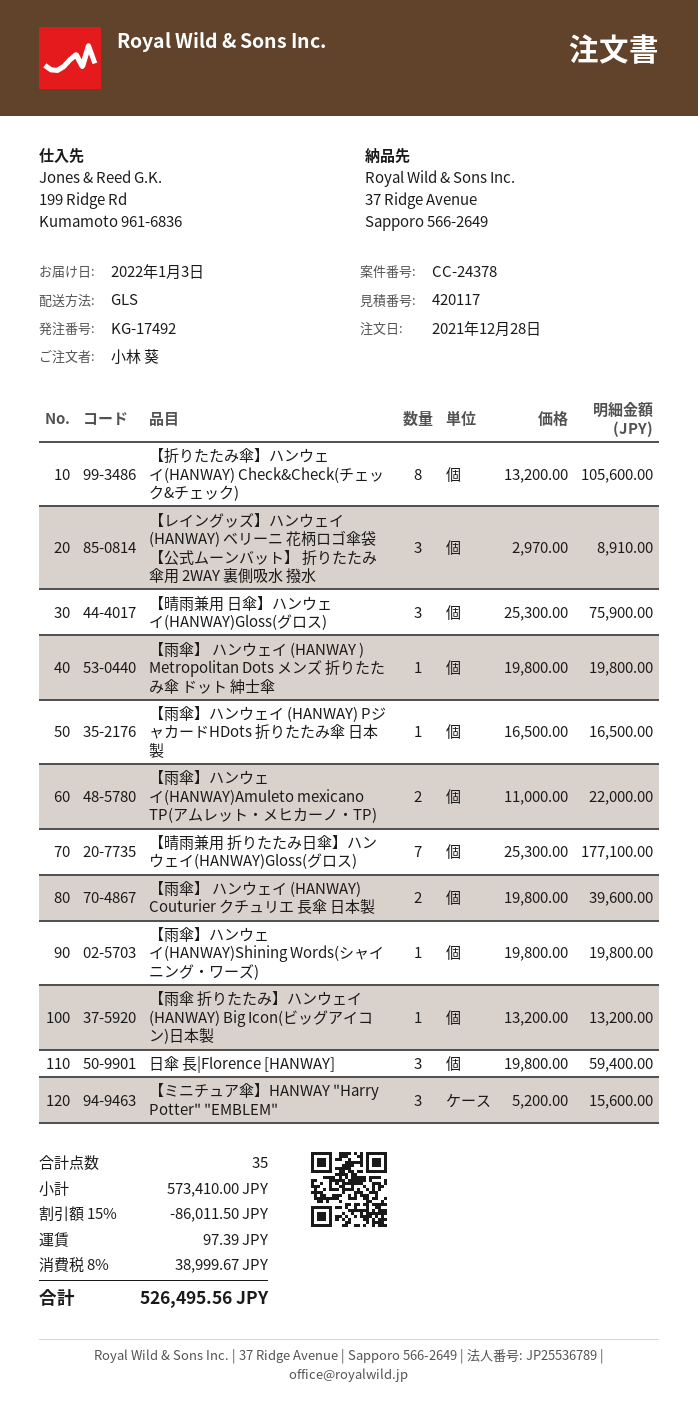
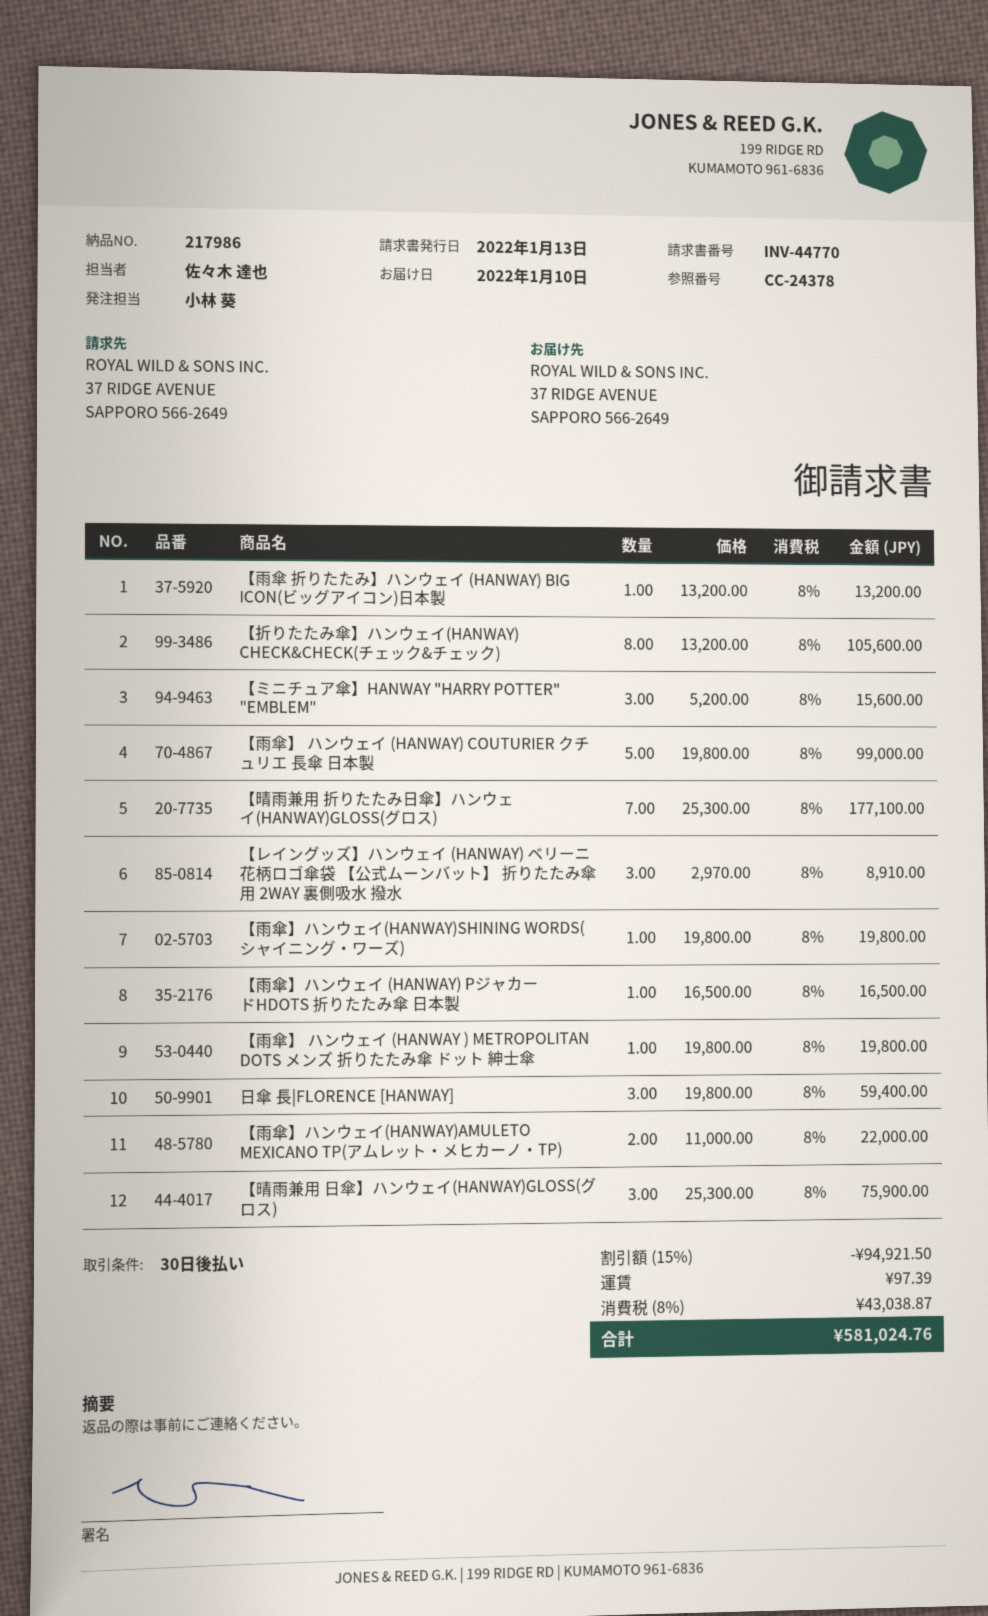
delivery date: 2022-01-03 -> 2022-01-10
【雨傘】 ハンウェイ (HANWAY) Couturier クチュリエ 長傘 日本製: 2 x 19800.00 = 39600.00 -> 5 x 19800.00 = 99000.00
discount: 15% = 86011.50 -> 15% = 94921.50
tax: 8% = 38999.67 -> 8% = 43038.87
total: 526495.56 -> 581024.76

